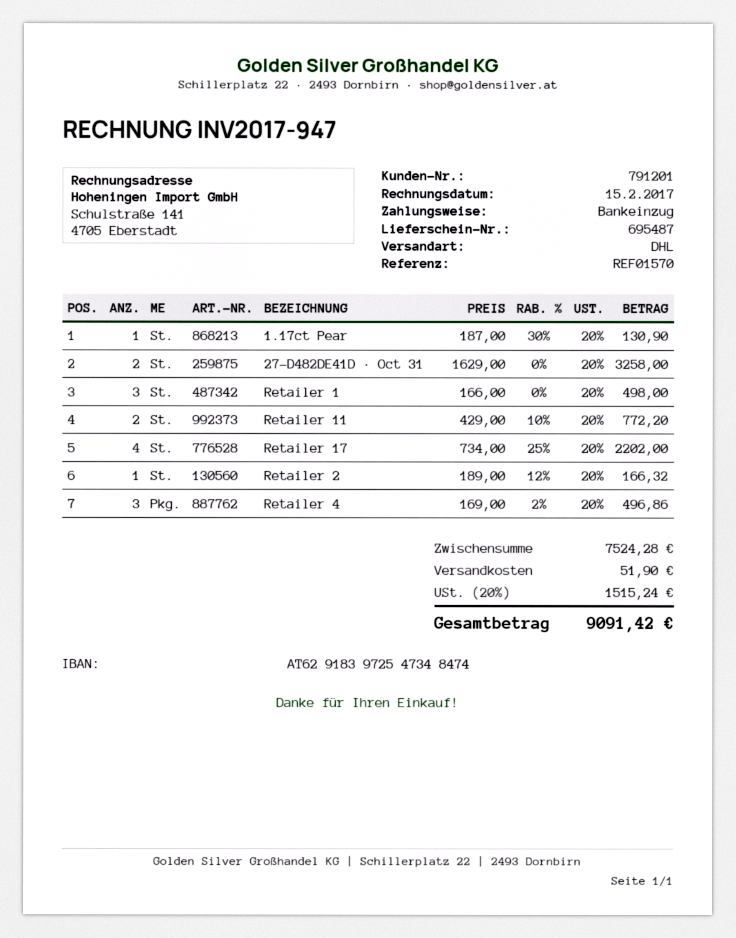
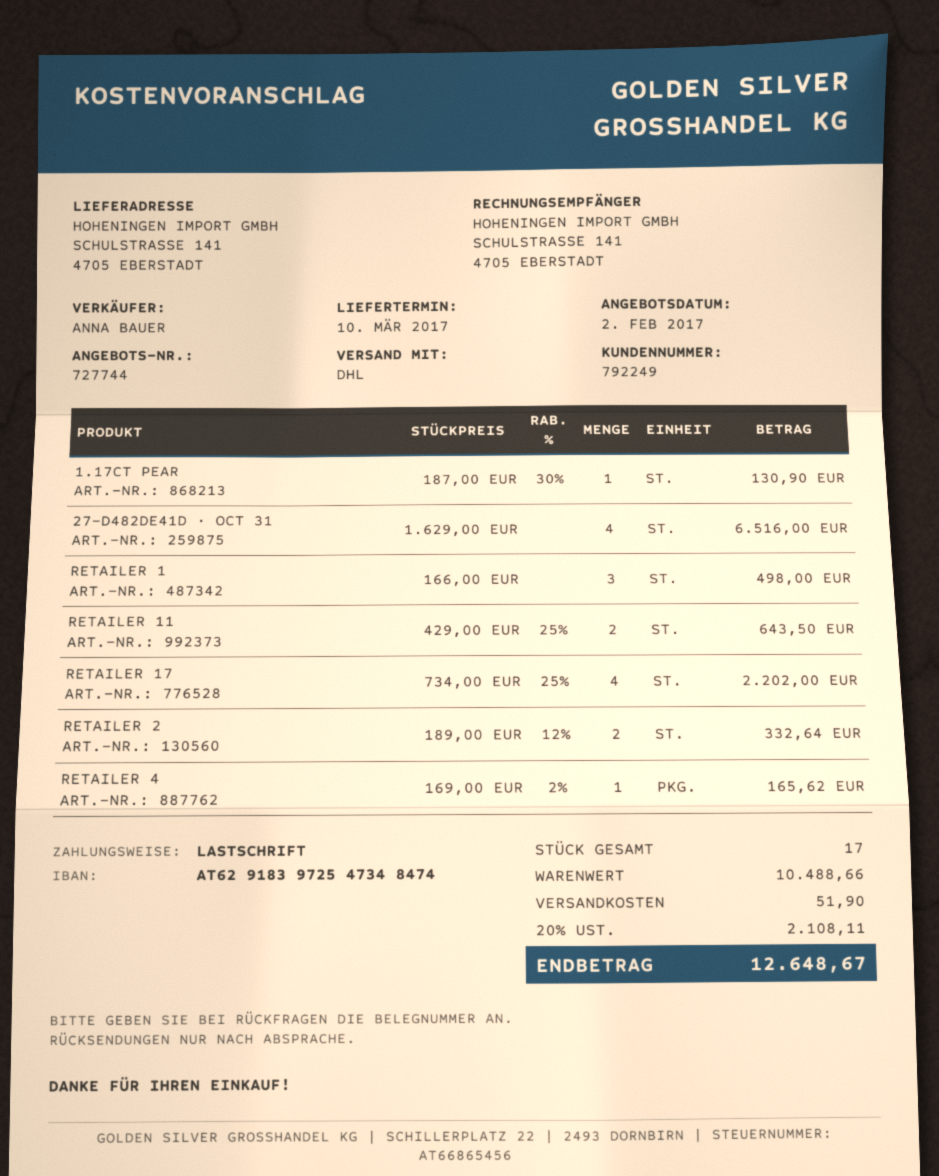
customer number: 791201 -> 792249
27-D482DE41D · Oct 31: 2 x 1629.00 = 3258.00 -> 4 x 1629.00 = 6516.00
Retailer 11: 2 x 429.00 - 10% = 772.20 -> 2 x 429.00 - 25% = 643.50
Retailer 2: 1 x 189.00 - 12% = 166.32 -> 2 x 189.00 - 12% = 332.64
Retailer 4: 3 x 169.00 - 2% = 496.86 -> 1 x 169.00 - 2% = 165.62
subtotal: 7524.28 -> 10488.66
tax: 20% = 1515.24 -> 20% = 2108.11
total: 9091.42 -> 12648.67

